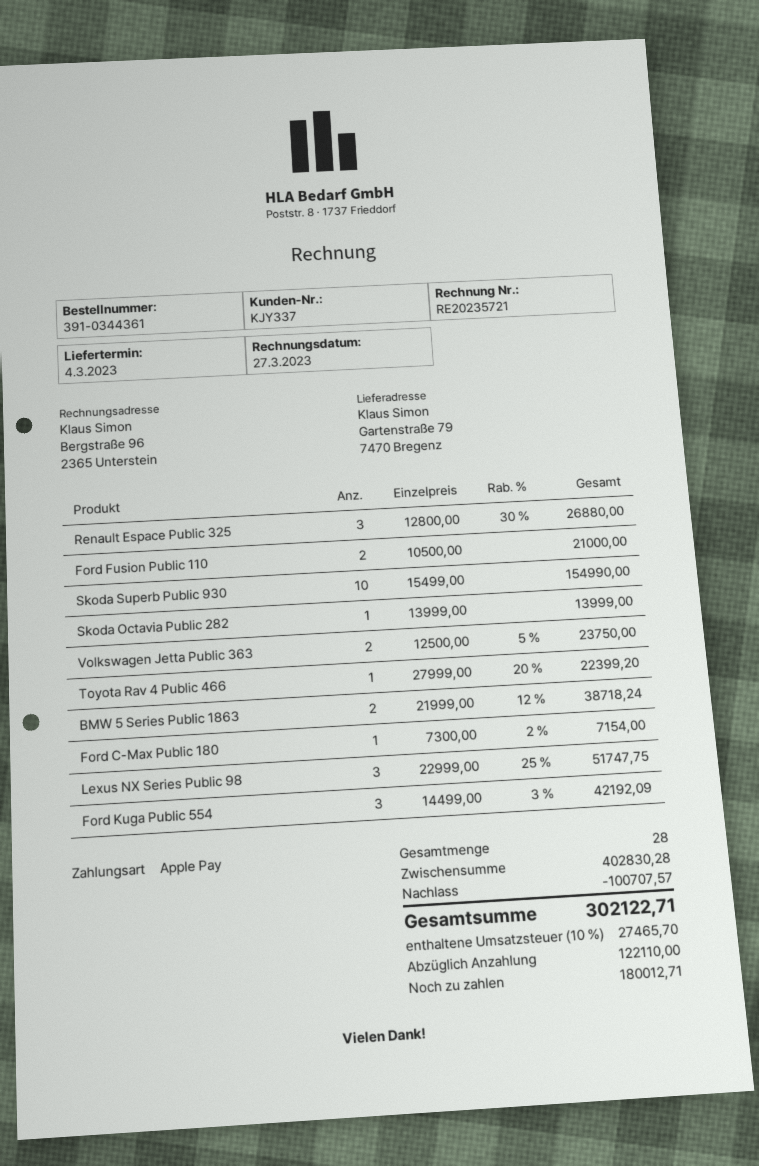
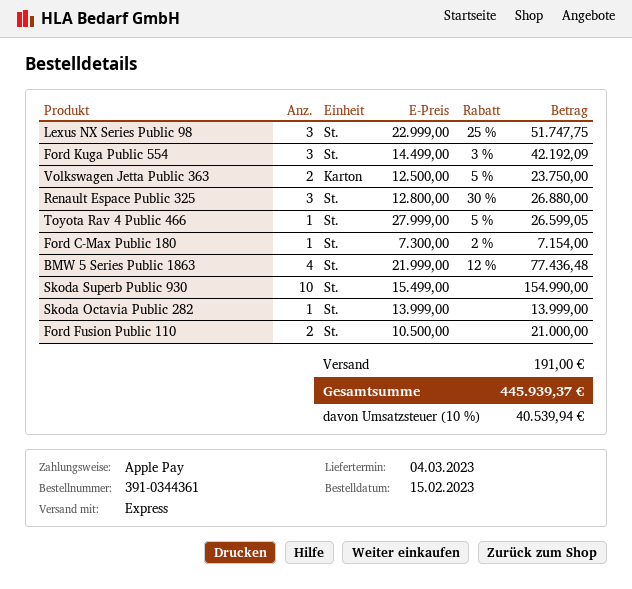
Toyota Rav 4 Public 466: 1 x 27999.00 - 20% = 22399.20 -> 1 x 27999.00 - 5% = 26599.05
BMW 5 Series Public 1863: 2 x 21999.00 - 12% = 38718.24 -> 4 x 21999.00 - 12% = 77436.48
discount: 100707.57 -> none
shipping: none -> 191.00
tax: 10% = 27465.70 -> 10% = 40539.94
total: 302122.71 -> 445939.37

